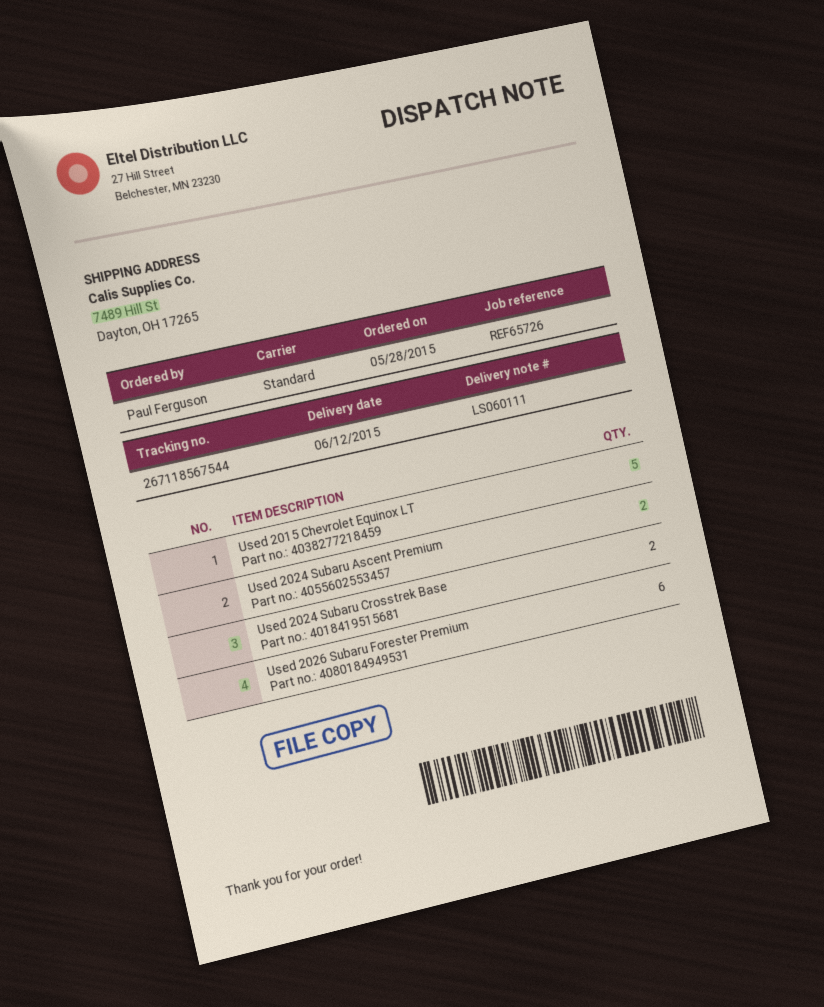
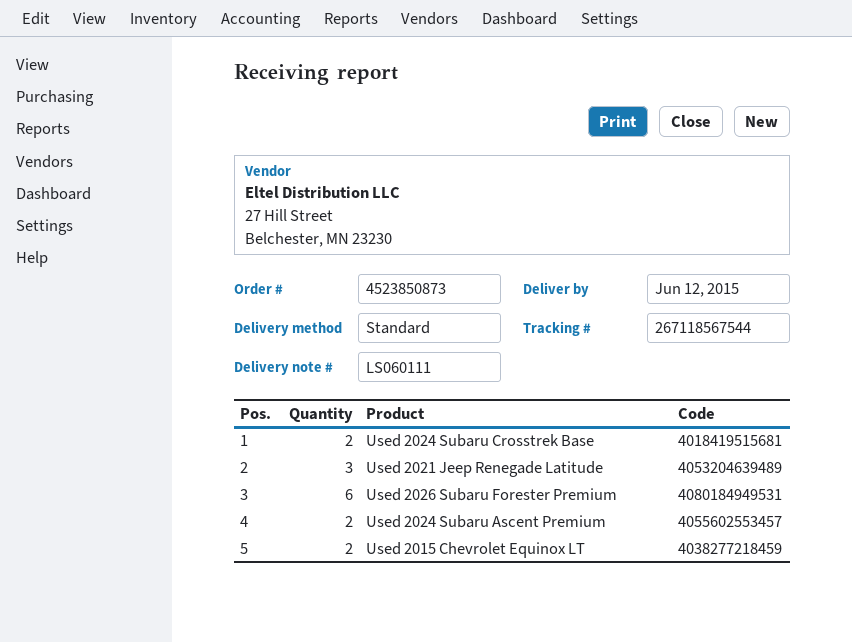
Used 2015 Chevrolet Equinox LT: 5 -> 2
Used 2021 Jeep Renegade Latitude: none -> 3

